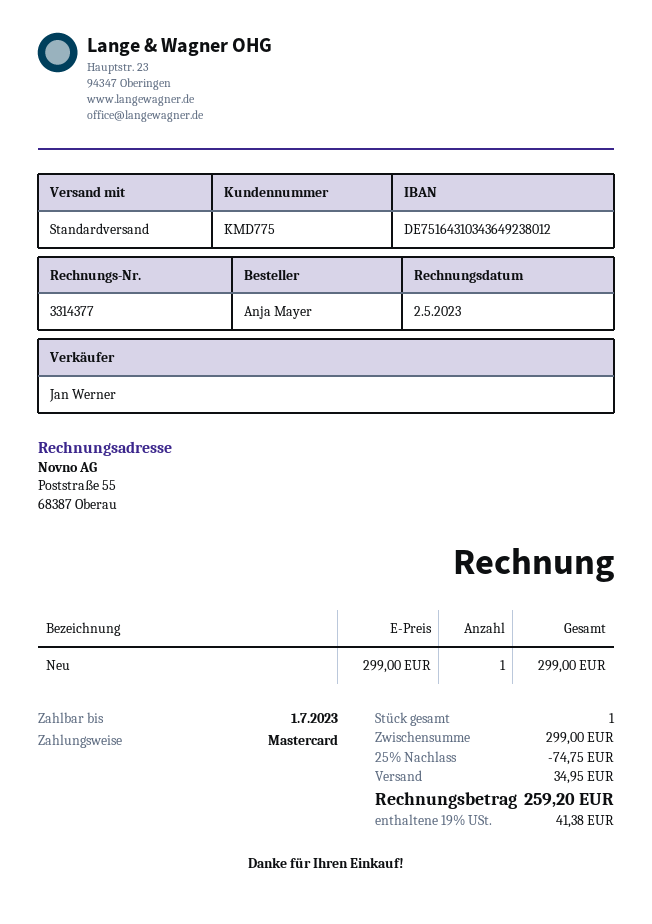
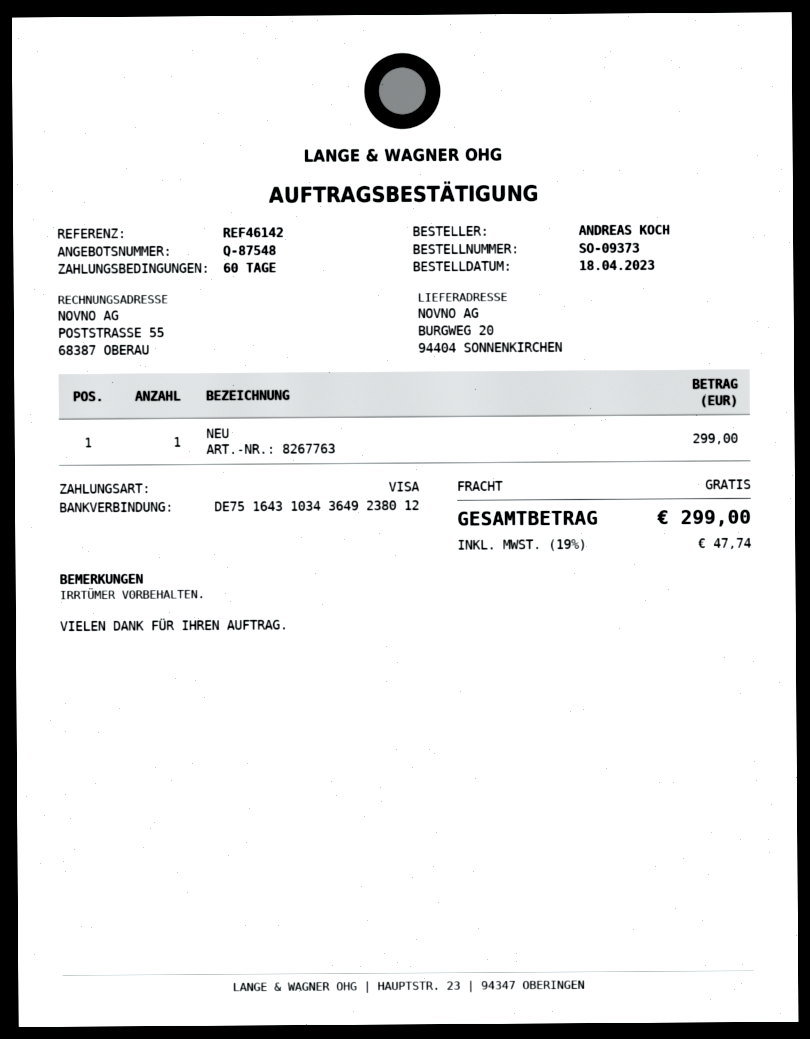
ordered by: Anja Mayer -> ANDREAS KOCH
payment method: Mastercard -> Visa
discount: 25% = 74.75 -> none
shipping: 34.95 -> 0.00
tax: 19% = 41.38 -> 19% = 47.74
total: 259.20 -> 299.00

